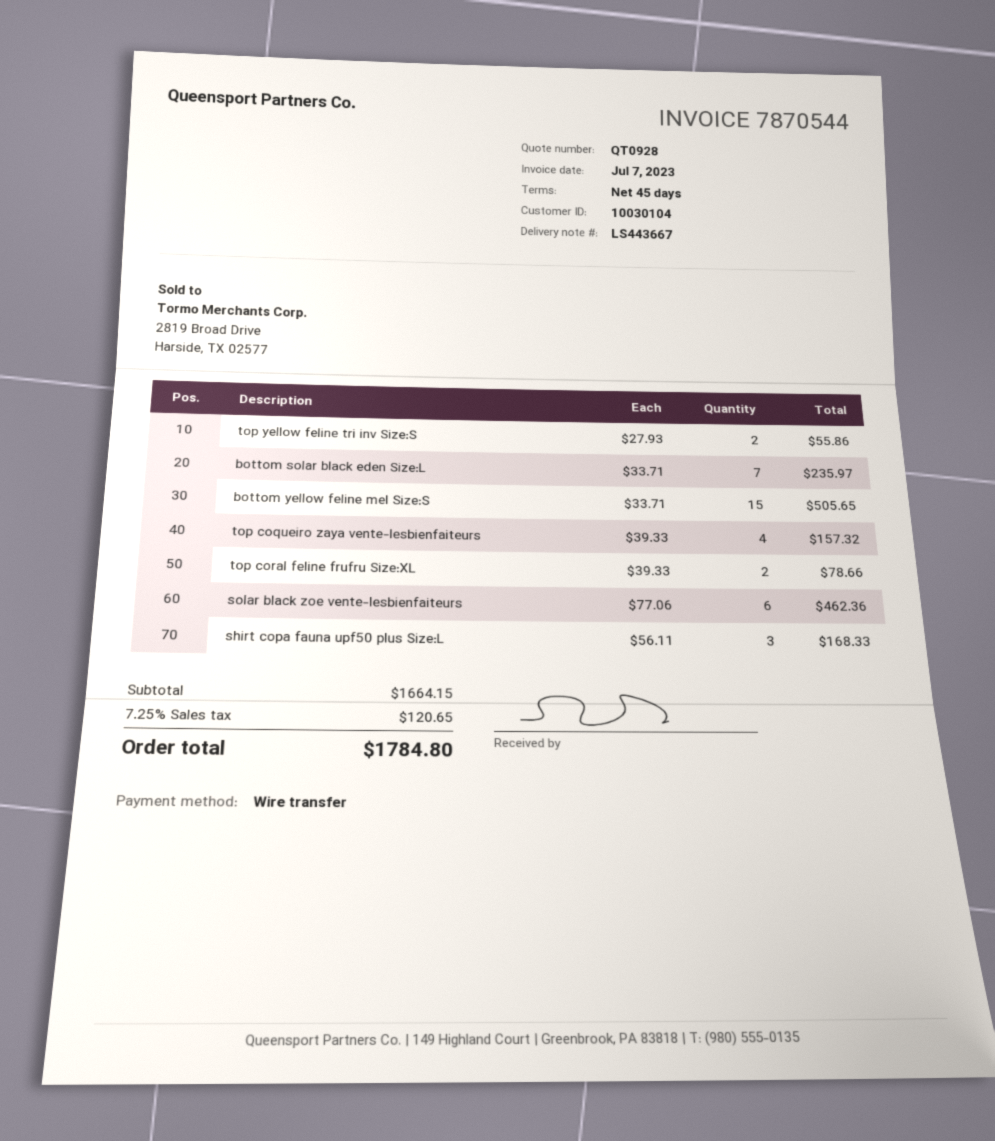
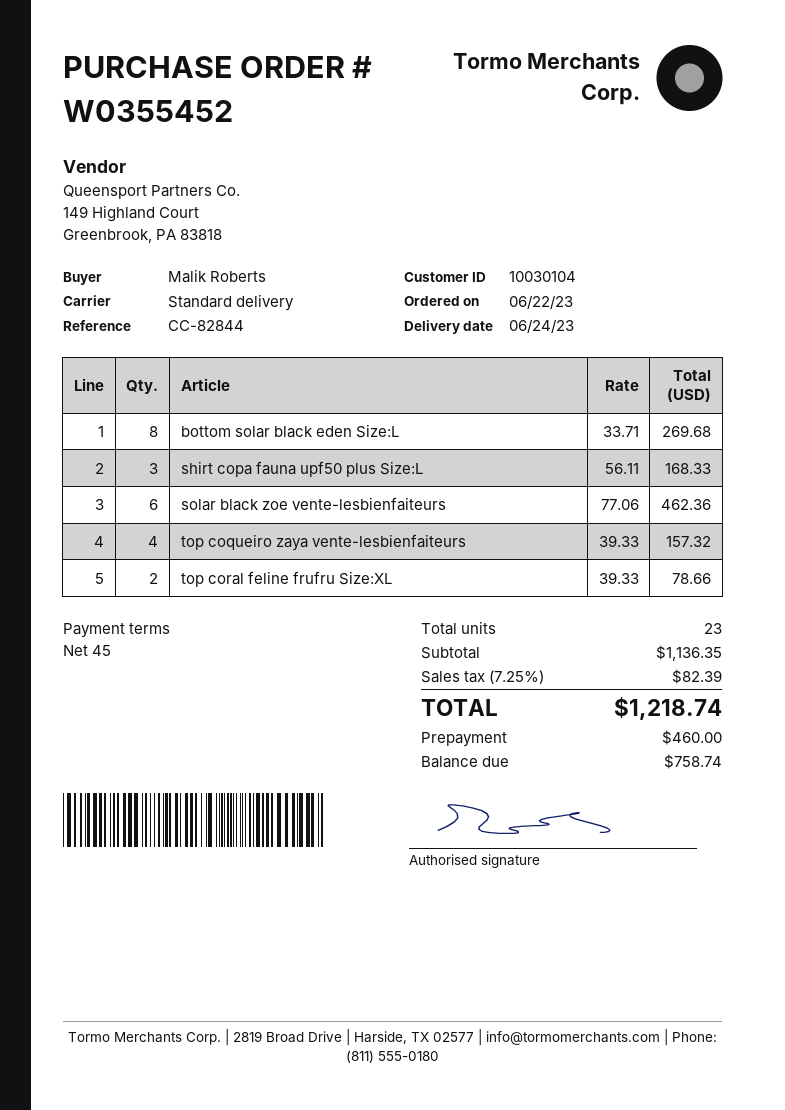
top yellow feline tri inv Size:S: 2 x 27.93 = 55.86 -> none
bottom solar black eden Size:L: 7 x 33.71 = 235.97 -> 8 x 33.71 = 269.68
bottom yellow feline mel Size:S: 15 x 33.71 = 505.65 -> none
subtotal: 1664.15 -> 1136.35
tax: 7.25% = 120.65 -> 7.25% = 82.39
total: 1784.80 -> 1218.74

